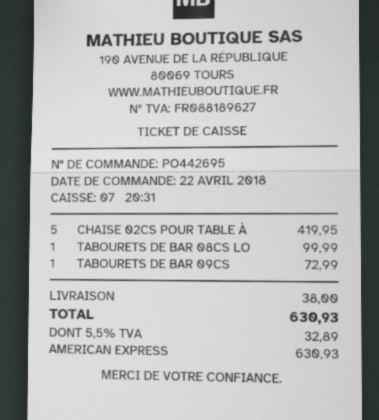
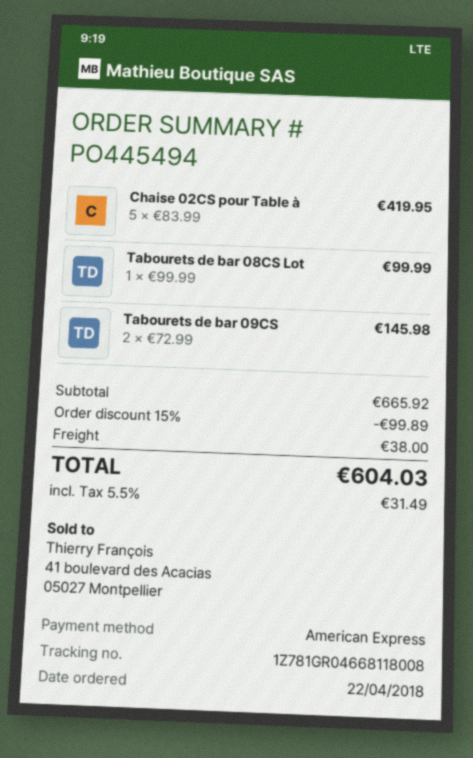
order number: PO442695 -> PO445494
TABOURETS DE BAR 09CS: 1 for 72.99 -> 2 for 145.98
discount: none -> 15% = 99.89
tax: 5.5% = 32.89 -> 5.5% = 31.49
total: 630.93 -> 604.03

